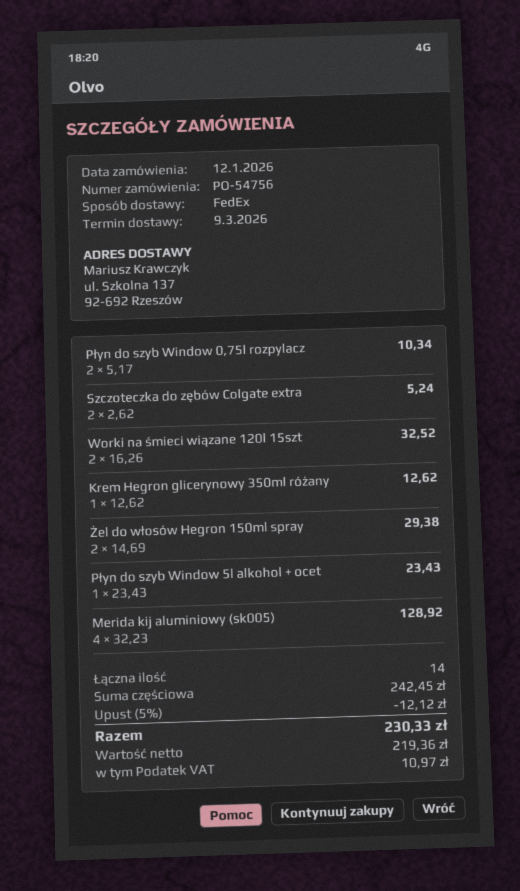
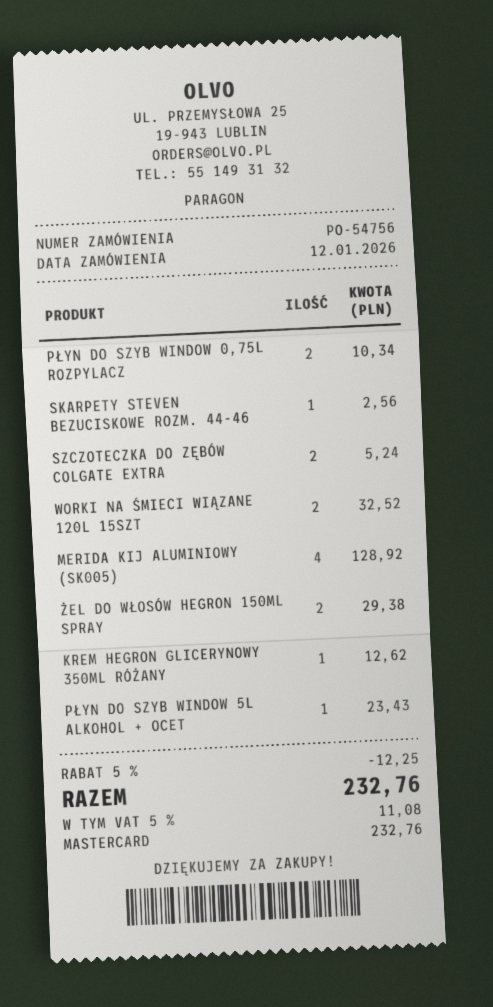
SKARPETY STEVEN BEZUCISKOWE ROZM. 44-46: none -> 1 for 2.56
discount: 5% = 12.12 -> 5% = 12.25
tax: 10.97 -> 11.08
total: 230.33 -> 232.76

